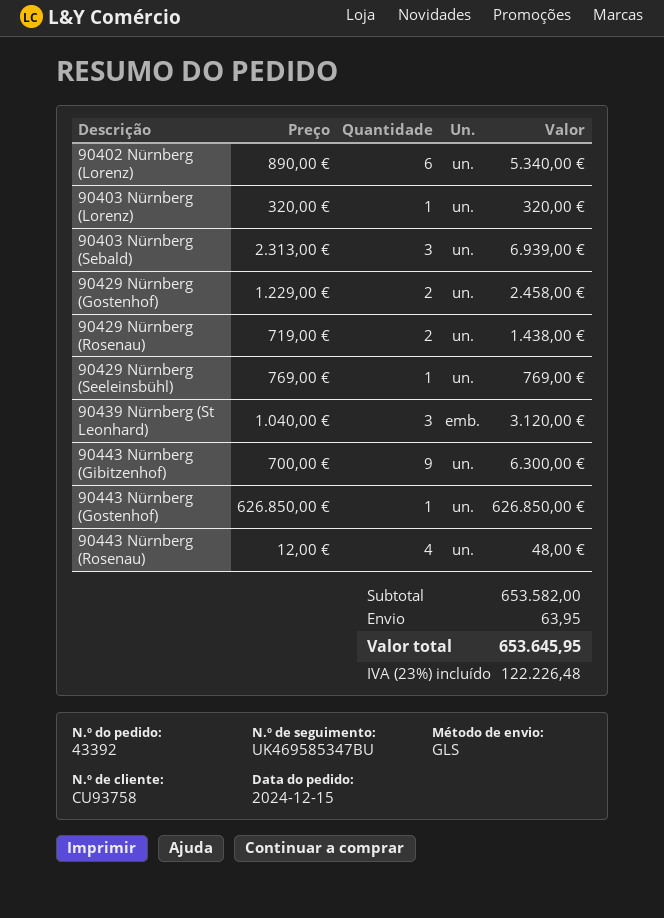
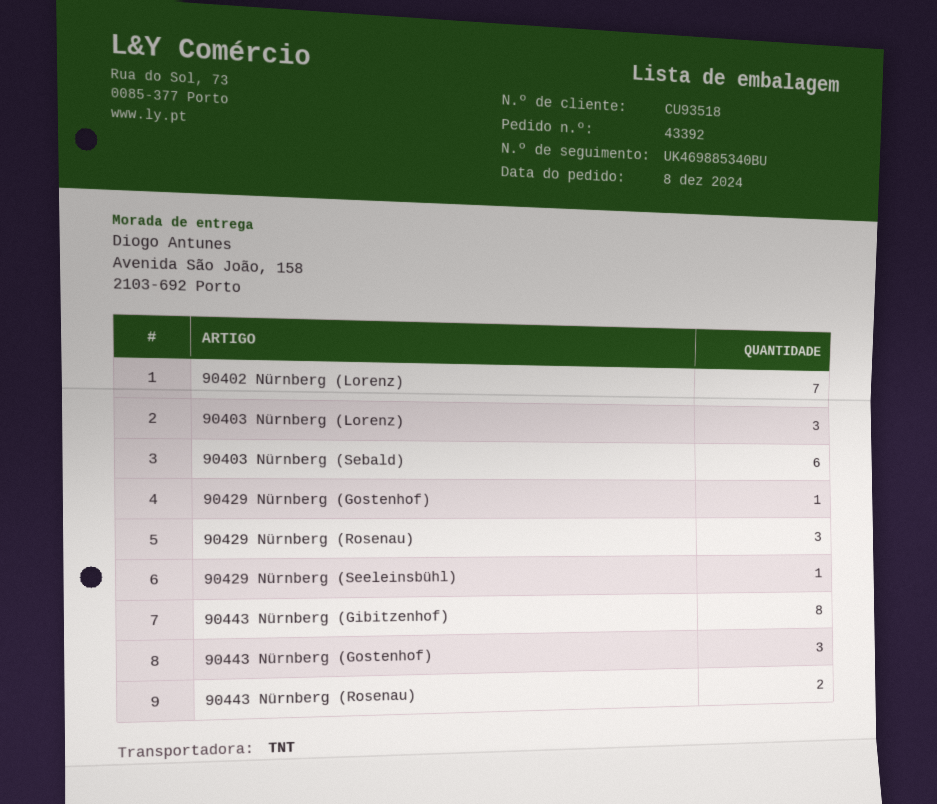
order date: 2024-12-15 -> 2024-12-08
customer number: CU93758 -> CU93518
shipping method: GLS -> TNT
tracking number: UK469585347BU -> UK469885340BU
90402 Nürnberg (Lorenz): 6 -> 7
90403 Nürnberg (Lorenz): 1 -> 3
90403 Nürnberg (Sebald): 3 -> 6
90429 Nürnberg (Gostenhof): 2 -> 1
90429 Nürnberg (Rosenau): 2 -> 3
90439 Nürnberg (St Leonhard): 3 -> none
90443 Nürnberg (Gibitzenhof): 9 -> 8
90443 Nürnberg (Gostenhof): 1 -> 3
90443 Nürnberg (Rosenau): 4 -> 2

